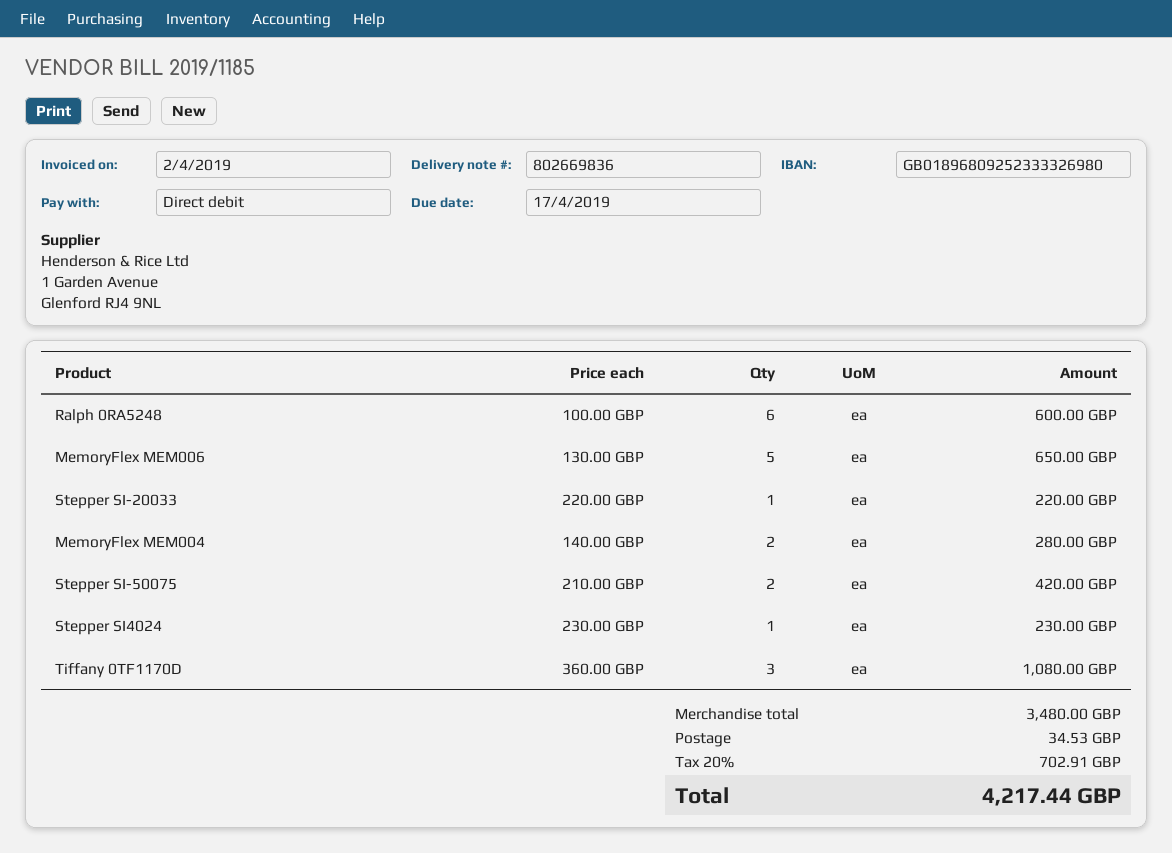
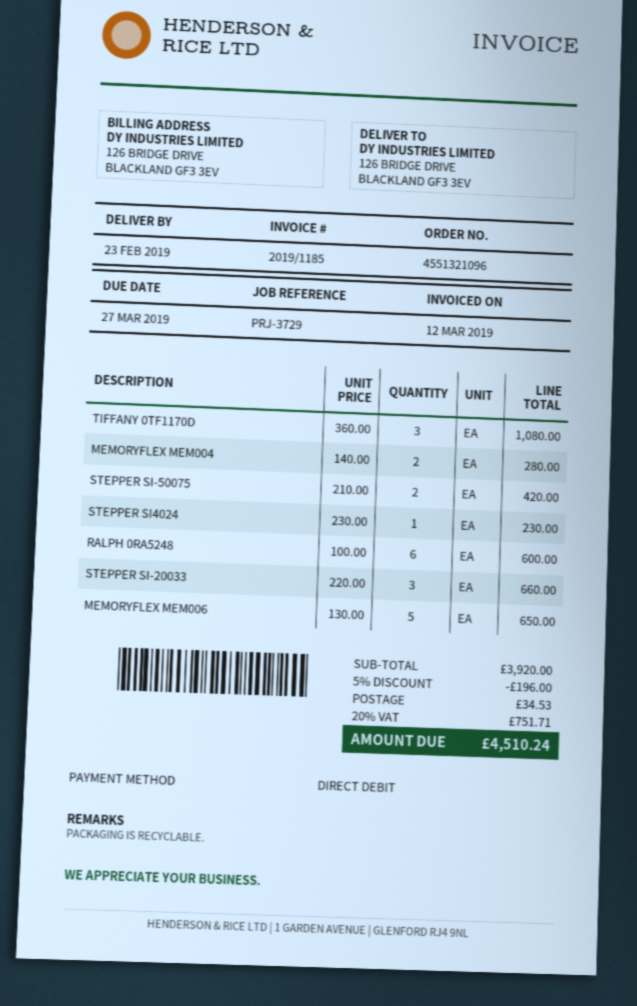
invoice date: 2019-04-02 -> 2019-03-12
due date: 2019-04-17 -> 2019-03-27
Stepper SI-20033: 1 x 220.00 = 220.00 -> 3 x 220.00 = 660.00
subtotal: 3480.00 -> 3920.00
discount: none -> 5% = 196.00
tax: 20% = 702.91 -> 20% = 751.71
total: 4217.44 -> 4510.24

